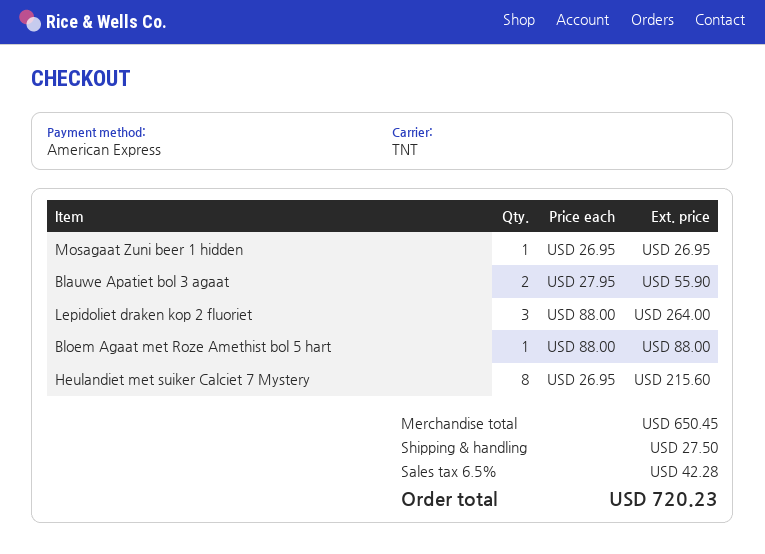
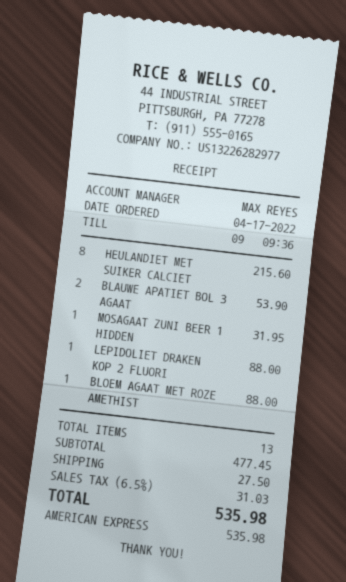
Mosagaat Zuni beer 1 hidden: 1 for 26.95 -> 1 for 31.95
Blauwe Apatiet bol 3 agaat: 2 for 55.90 -> 2 for 53.90
Lepidoliet draken kop 2 fluoriet: 3 for 264.00 -> 1 for 88.00
subtotal: 650.45 -> 477.45
tax: 6.5% = 42.28 -> 6.5% = 31.03
total: 720.23 -> 535.98

